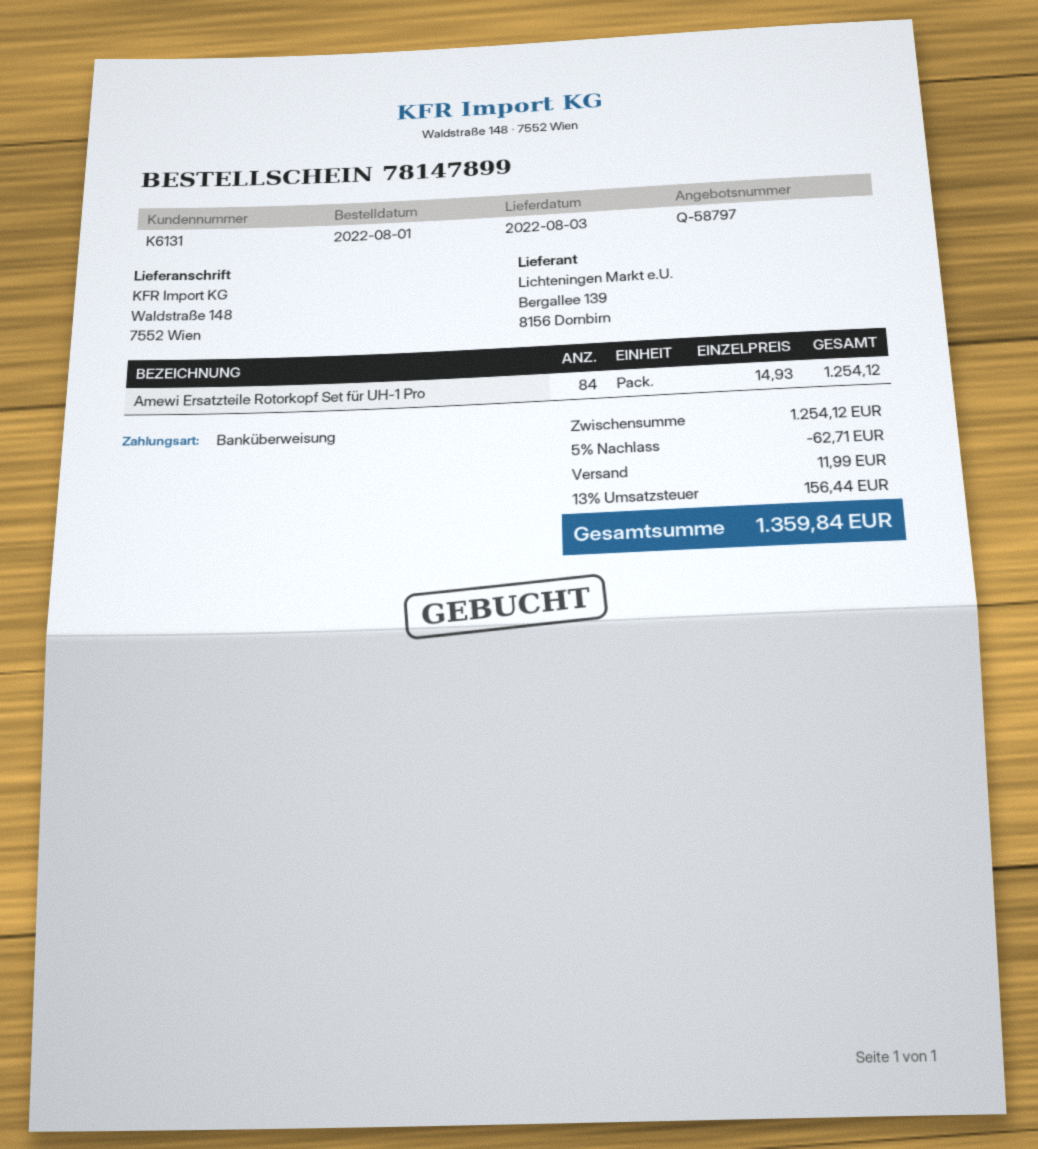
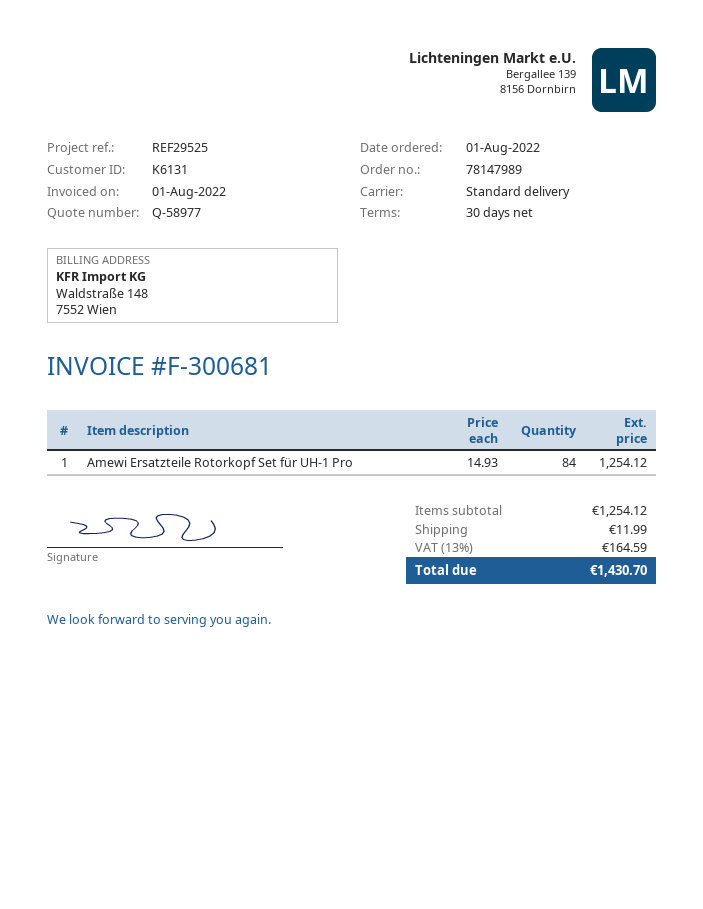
quote number: Q-58797 -> Q-58977
order number: 78147899 -> 78147989
discount: 5% = 62.71 -> none
tax: 13% = 156.44 -> 13% = 164.59
total: 1359.84 -> 1430.70

